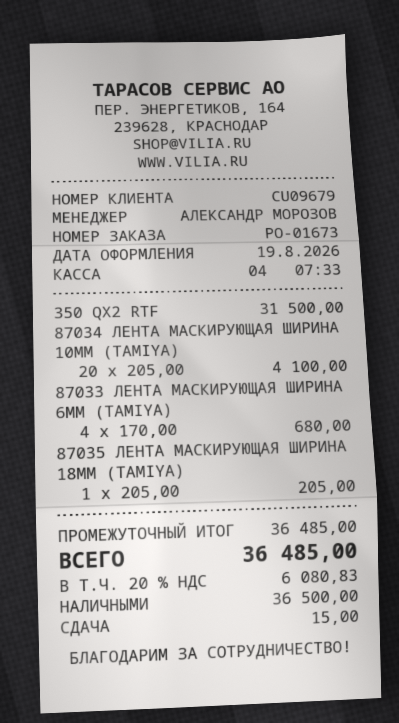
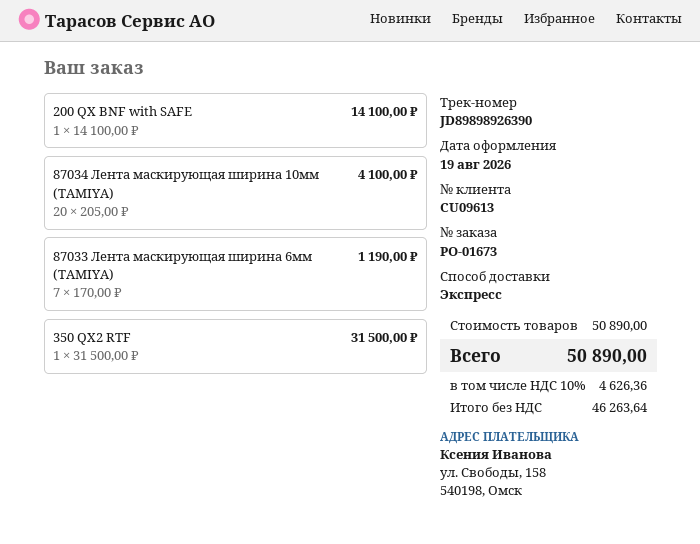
customer number: CU09679 -> CU09613
87033 ЛЕНТА МАСКИРУЮЩАЯ ШИРИНА 6ММ (TAMIYA): 4 x 170.00 = 680.00 -> 7 x 170.00 = 1190.00
87035 ЛЕНТА МАСКИРУЮЩАЯ ШИРИНА 18ММ (TAMIYA): 1 x 205.00 = 205.00 -> none
200 QX BNF with SAFE: none -> 1 x 14100.00 = 14100.00
subtotal: 36485.00 -> 50890.00
tax: 20% = 6080.83 -> 10% = 4626.36
total: 36485.00 -> 50890.00

